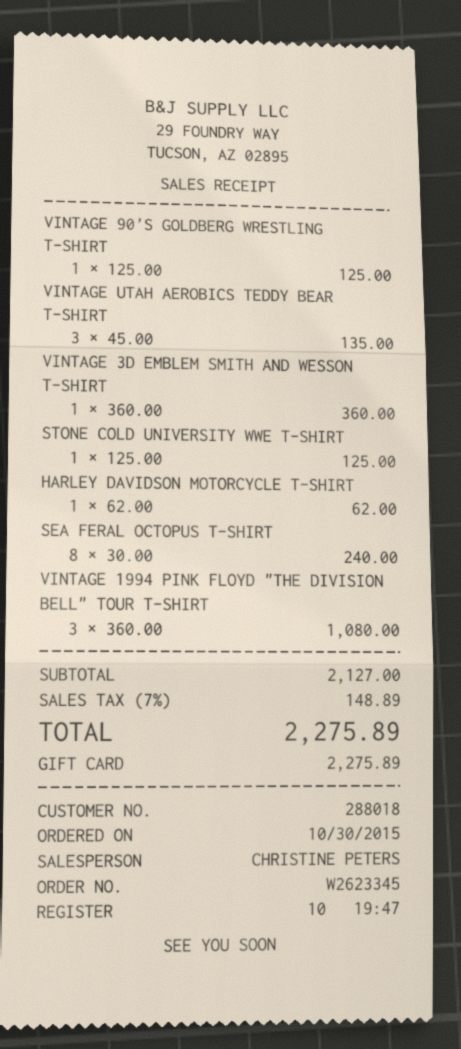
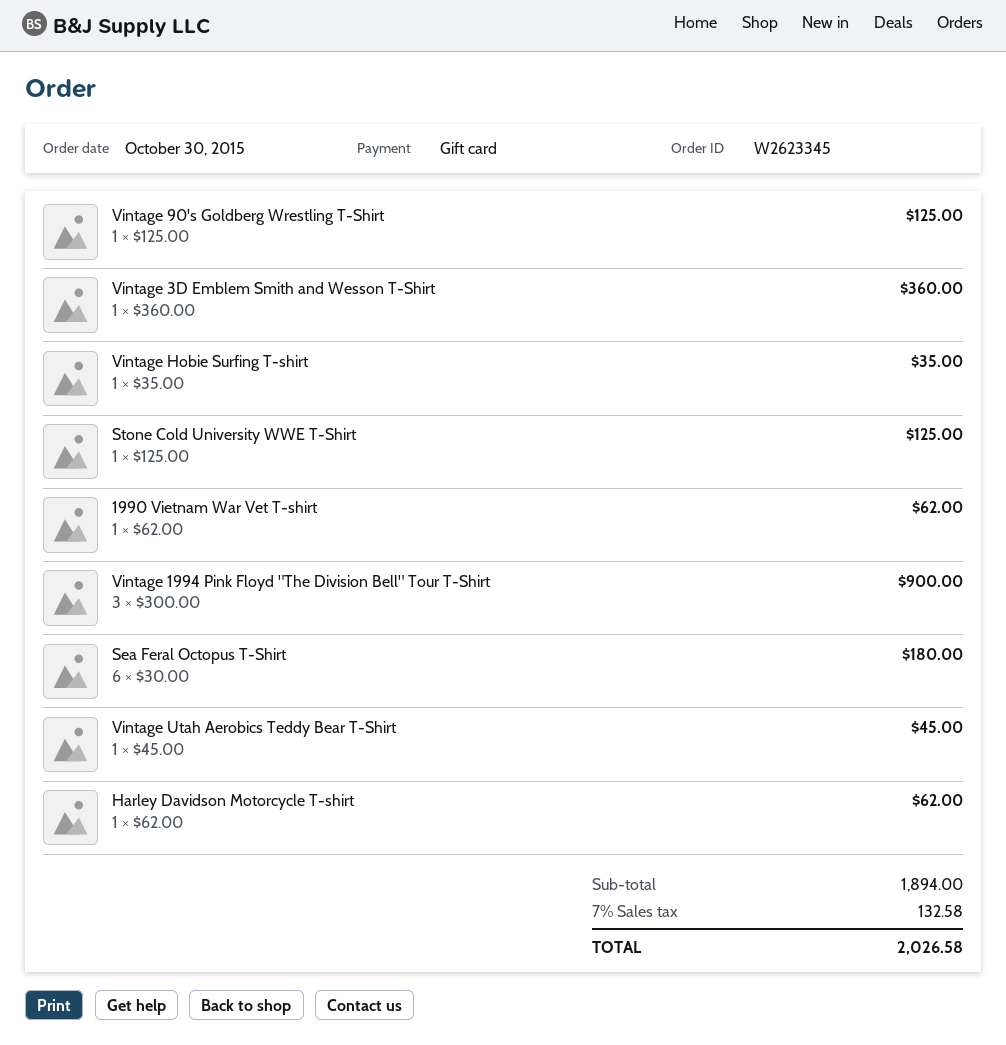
VINTAGE UTAH AEROBICS TEDDY BEAR T-SHIRT: 3 x 45.00 = 135.00 -> 1 x 45.00 = 45.00
SEA FERAL OCTOPUS T-SHIRT: 8 x 30.00 = 240.00 -> 6 x 30.00 = 180.00
VINTAGE 1994 PINK FLOYD "THE DIVISION BELL" TOUR T-SHIRT: 3 x 360.00 = 1080.00 -> 3 x 300.00 = 900.00
Vintage Hobie Surfing T-shirt: none -> 1 x 35.00 = 35.00
1990 Vietnam War Vet T-shirt: none -> 1 x 62.00 = 62.00
subtotal: 2127.00 -> 1894.00
tax: 7% = 148.89 -> 7% = 132.58
total: 2275.89 -> 2026.58

